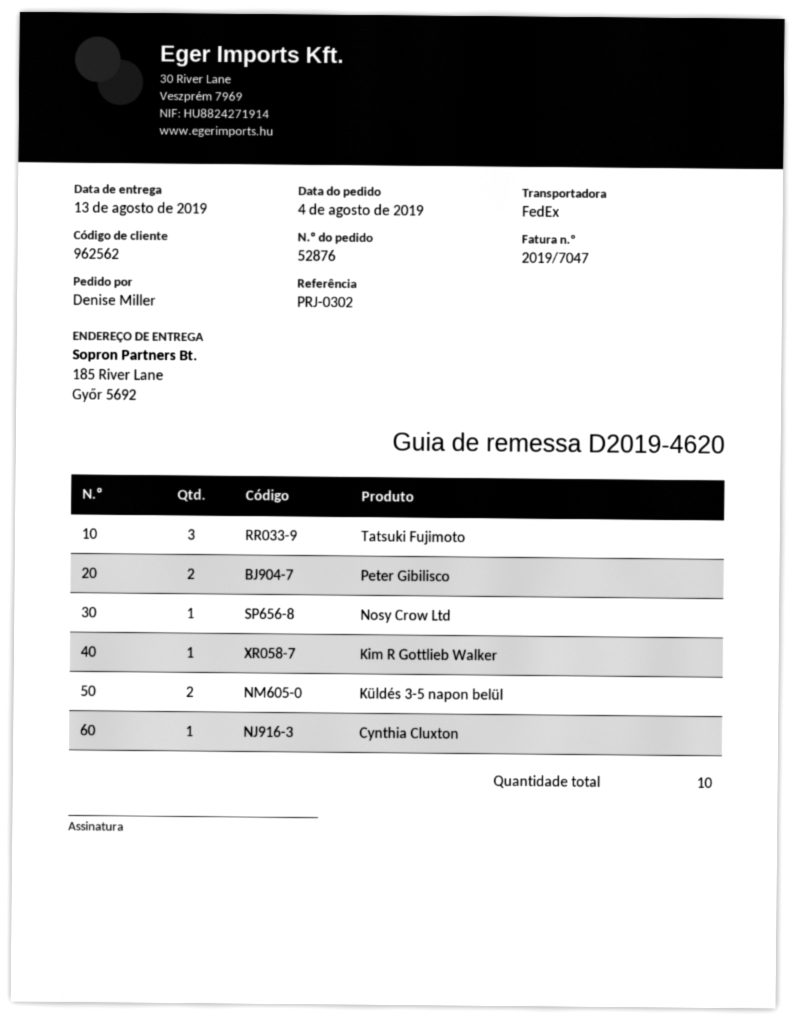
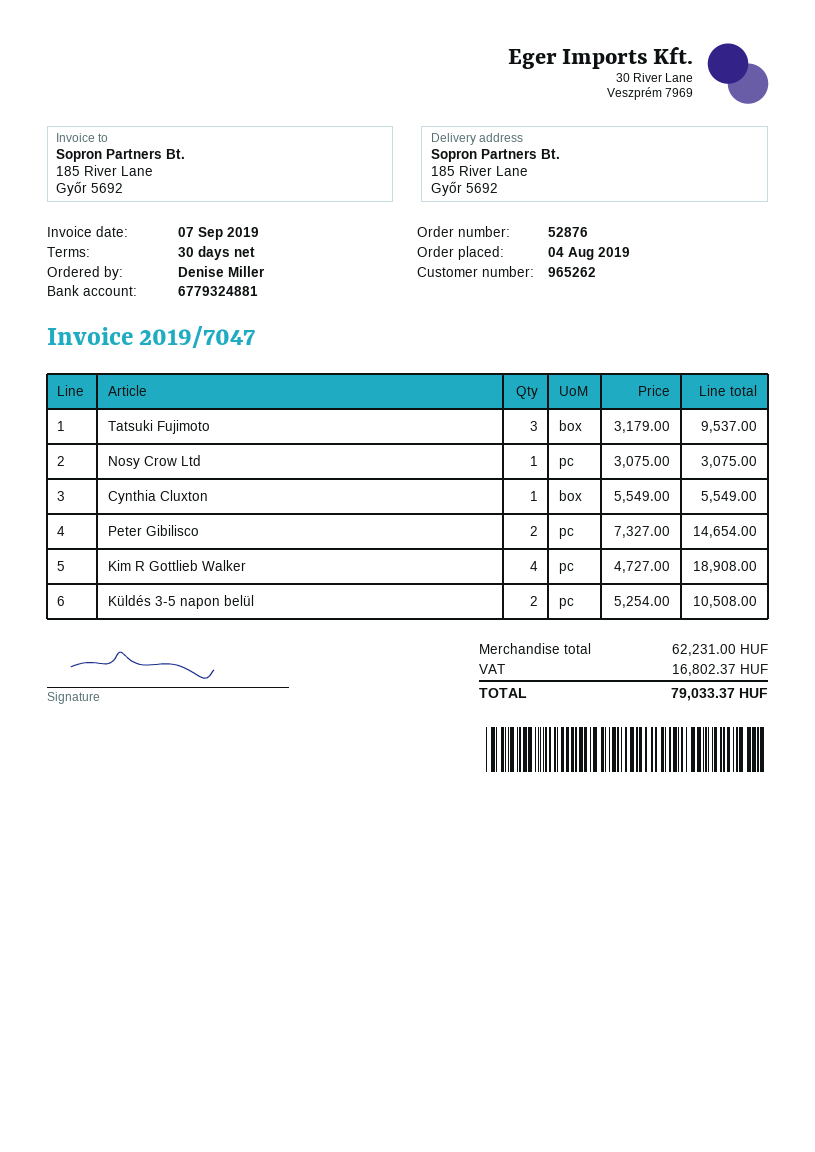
customer number: 962562 -> 965262
Kim R Gottlieb Walker: 1 -> 4

